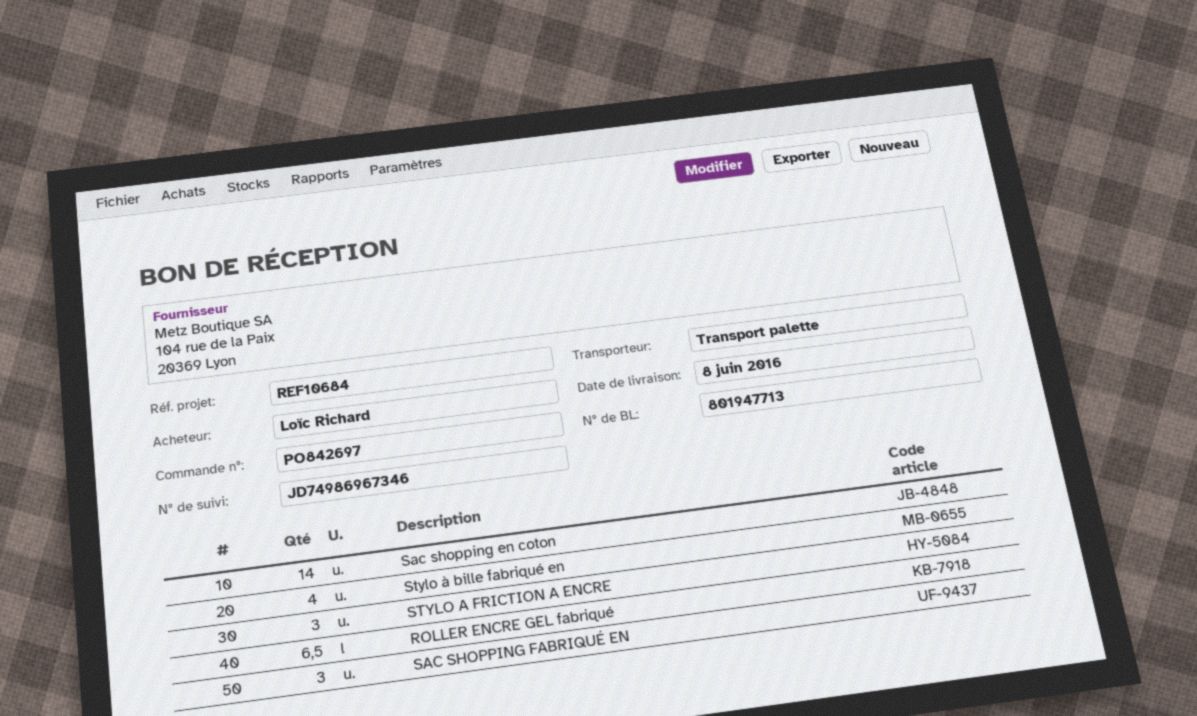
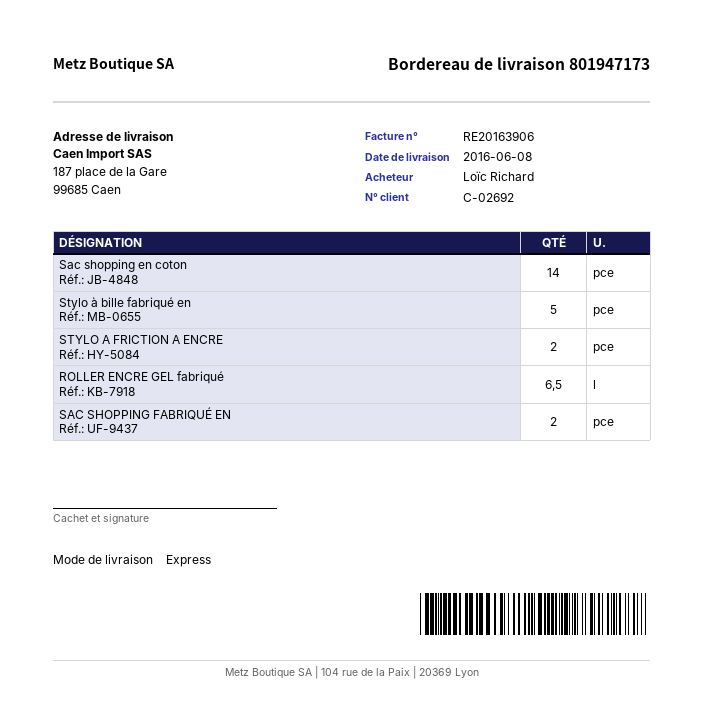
delivery note number: 801947713 -> 801947173
shipping method: pallet freight -> express
Stylo à bille fabriqué en: 4 -> 5
STYLO A FRICTION A ENCRE: 3 -> 2
SAC SHOPPING FABRIQUÉ EN: 3 -> 2

